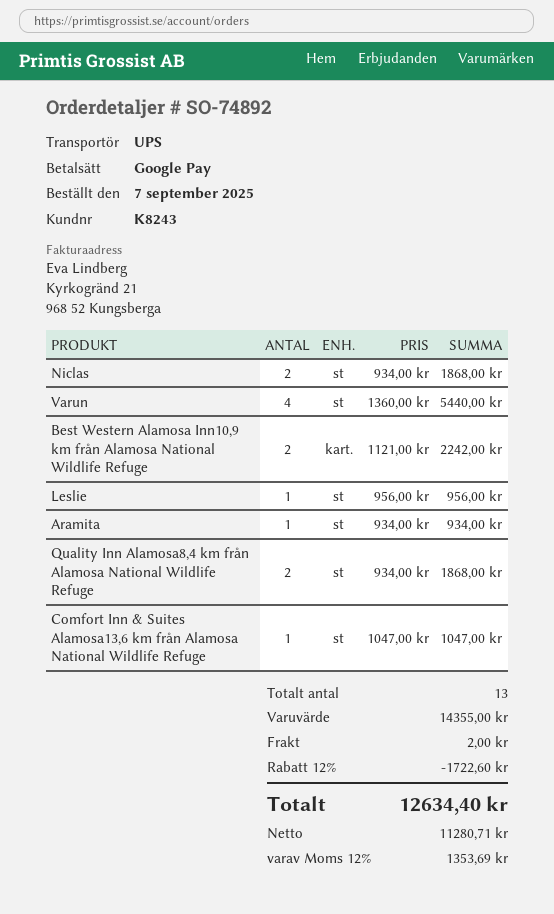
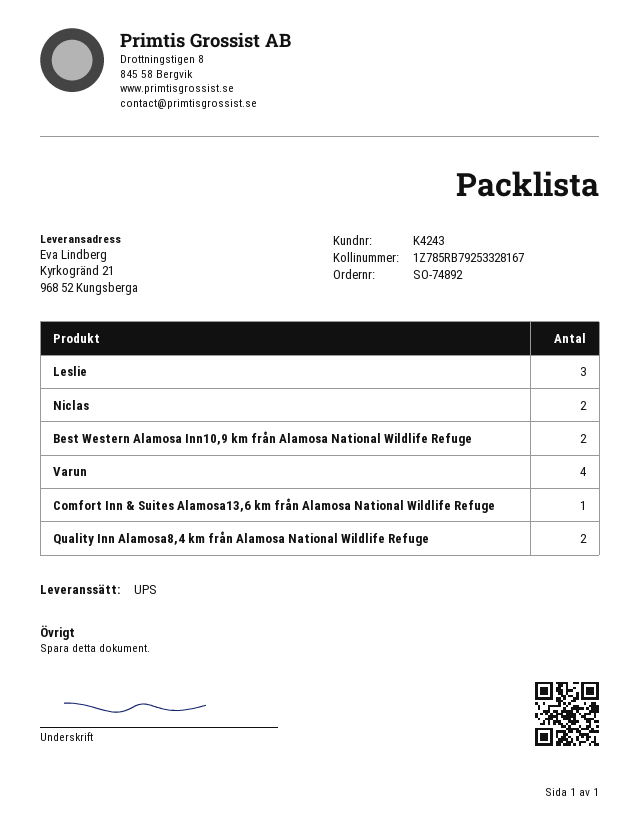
customer number: K8243 -> K4243
Leslie: 1 -> 3
Aramita: 1 -> none

